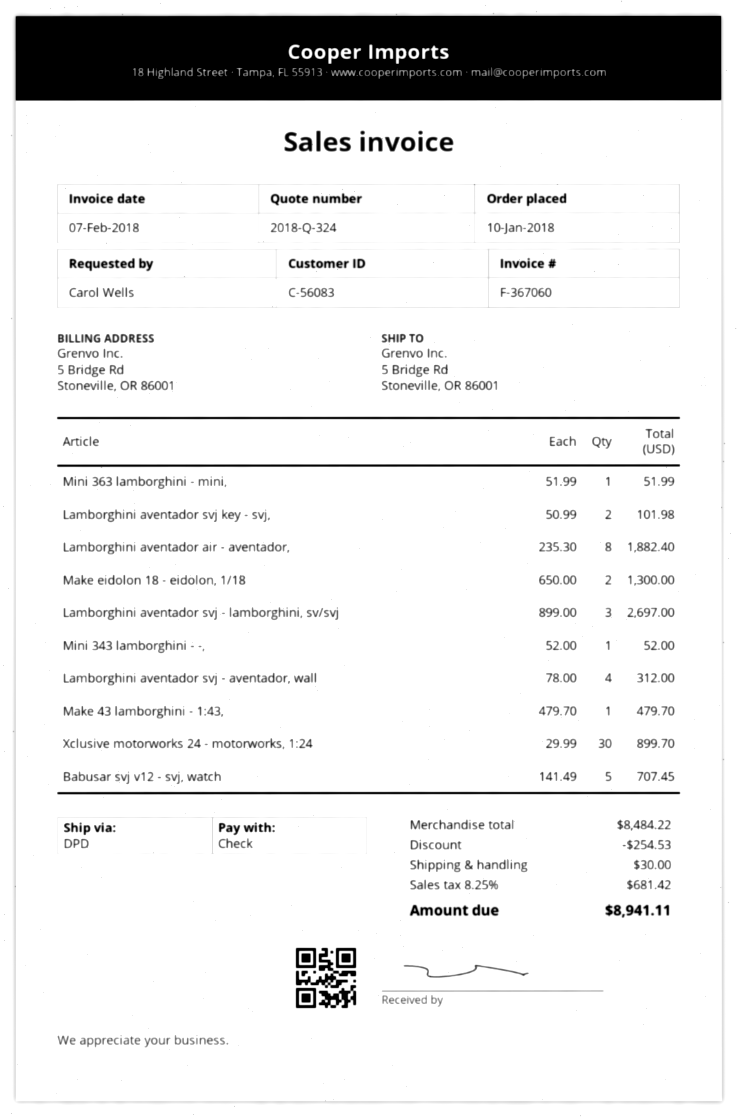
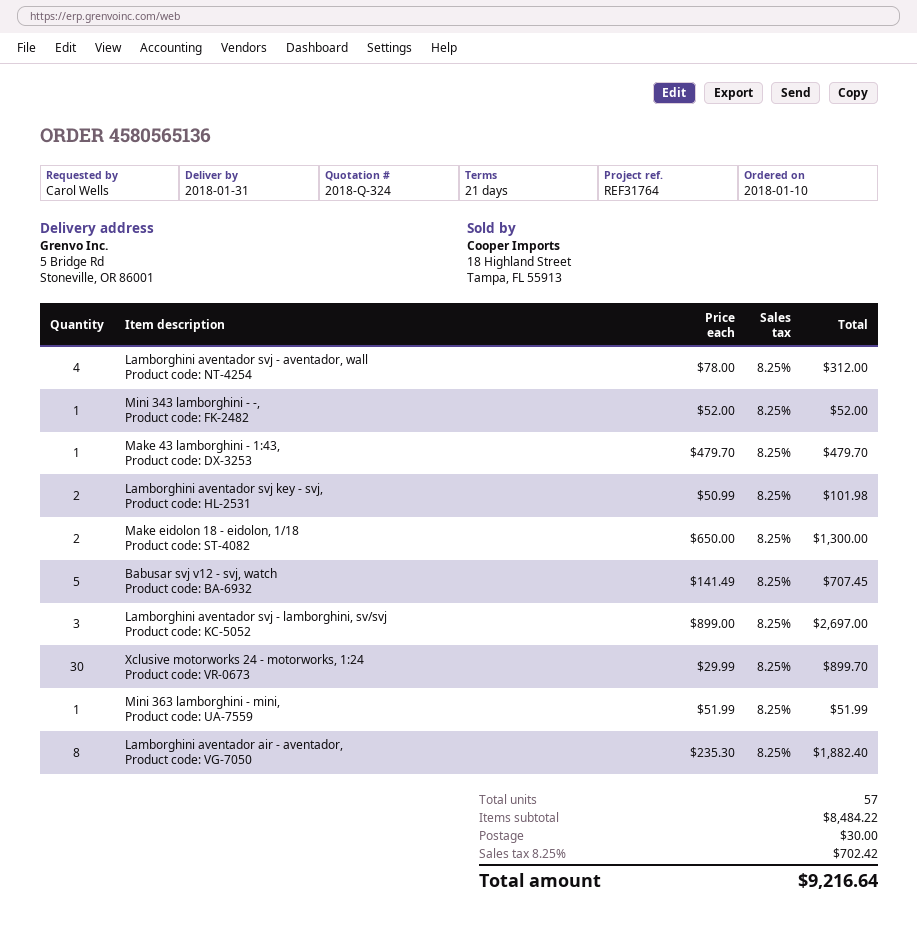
discount: 254.53 -> none
tax: 8.25% = 681.42 -> 8.25% = 702.42
total: 8941.11 -> 9216.64

